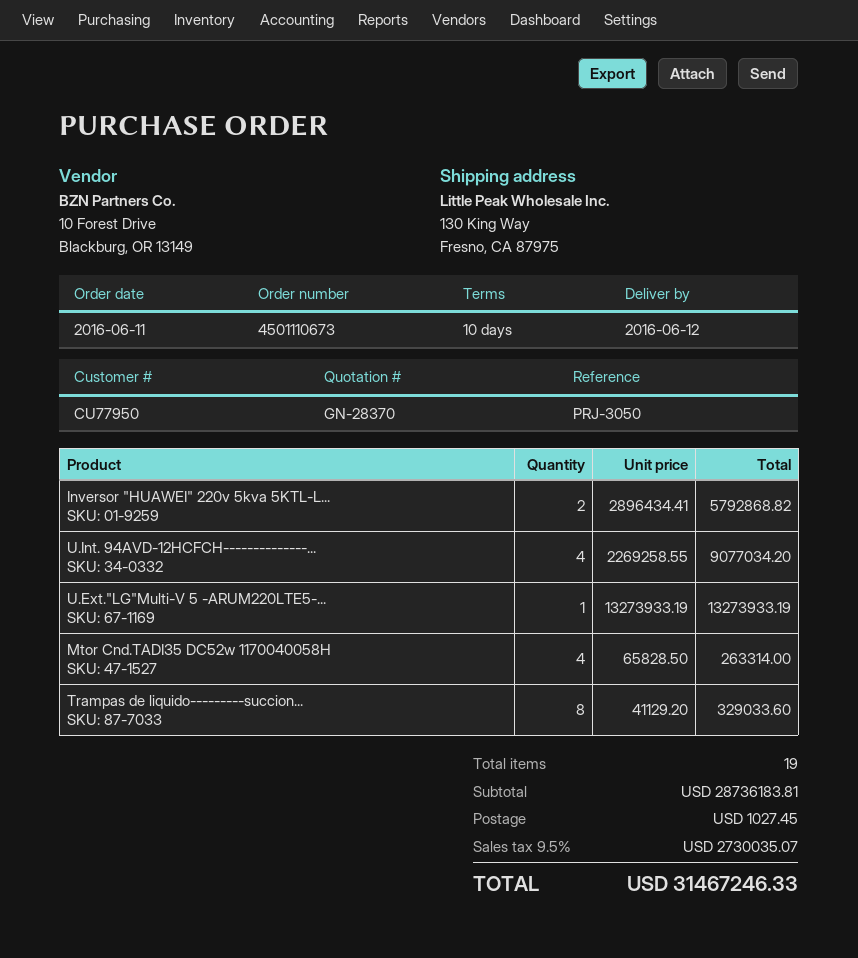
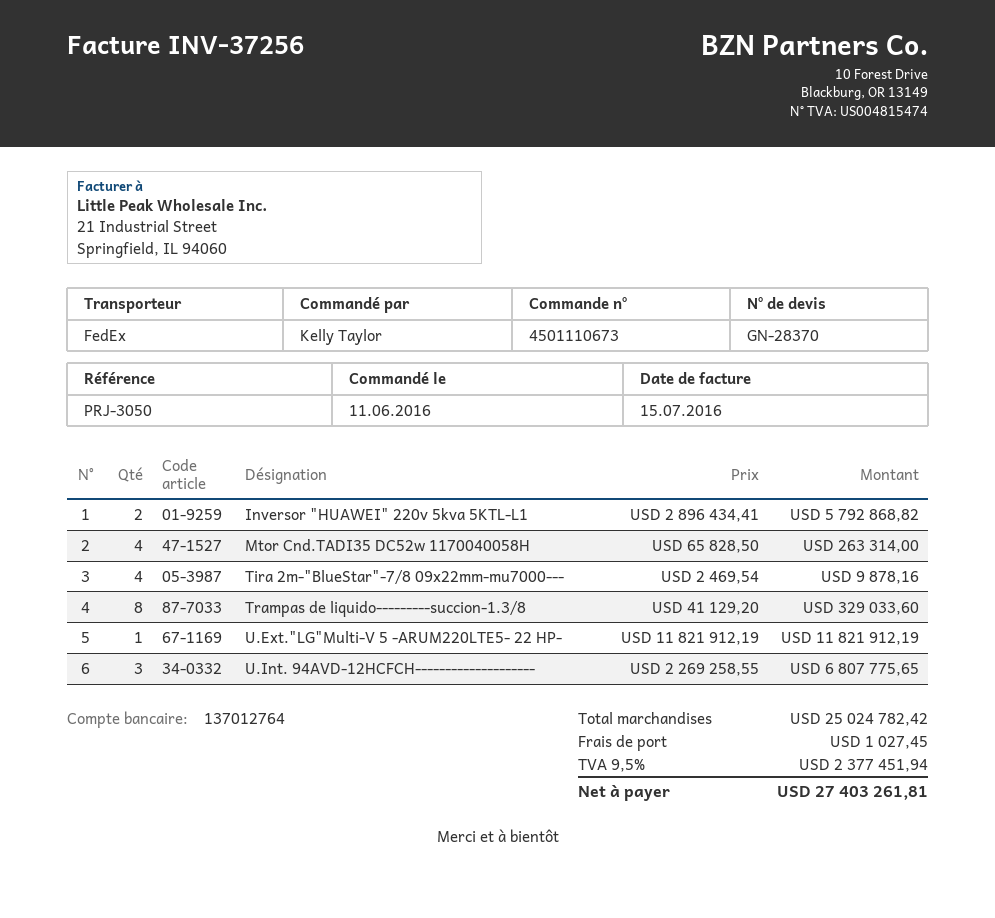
U.Int. 94AVD-12HCFCH--------------...: 4 x 2269258.55 = 9077034.20 -> 3 x 2269258.55 = 6807775.65
U.Ext."LG"Multi-V 5 -ARUM220LTE5-...: 1 x 13273933.19 = 13273933.19 -> 1 x 11821912.19 = 11821912.19
Tira 2m-"BlueStar"-7/8 09x22mm-mu7000---: none -> 4 x 2469.54 = 9878.16
subtotal: 28736183.81 -> 25024782.42
tax: 9.5% = 2730035.07 -> 9.5% = 2377451.94
total: 31467246.33 -> 27403261.81

